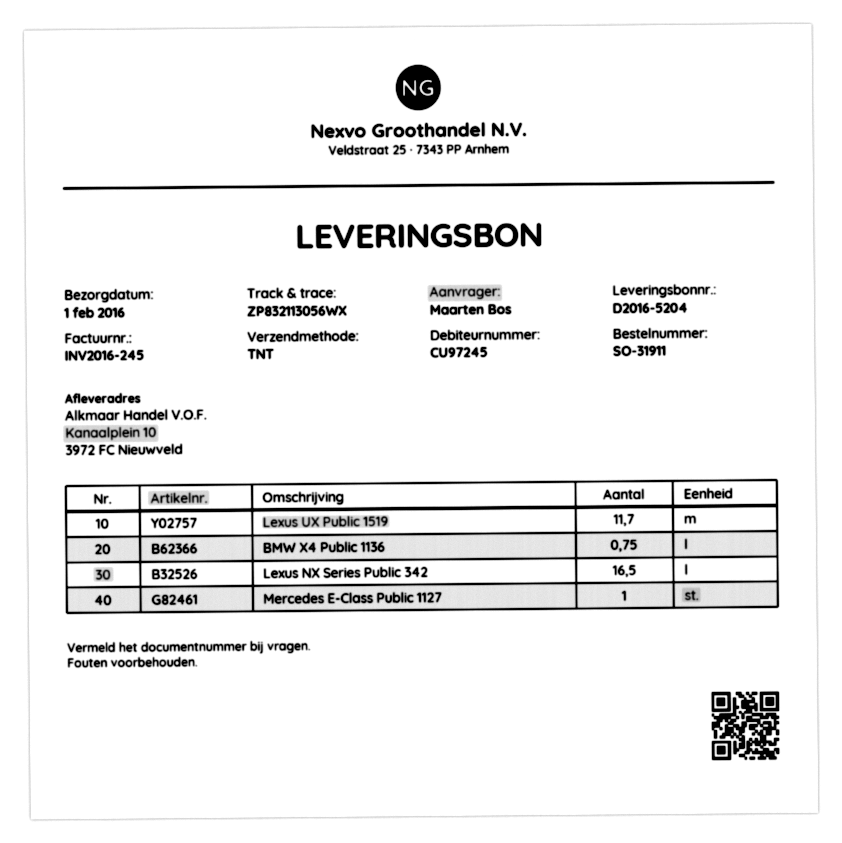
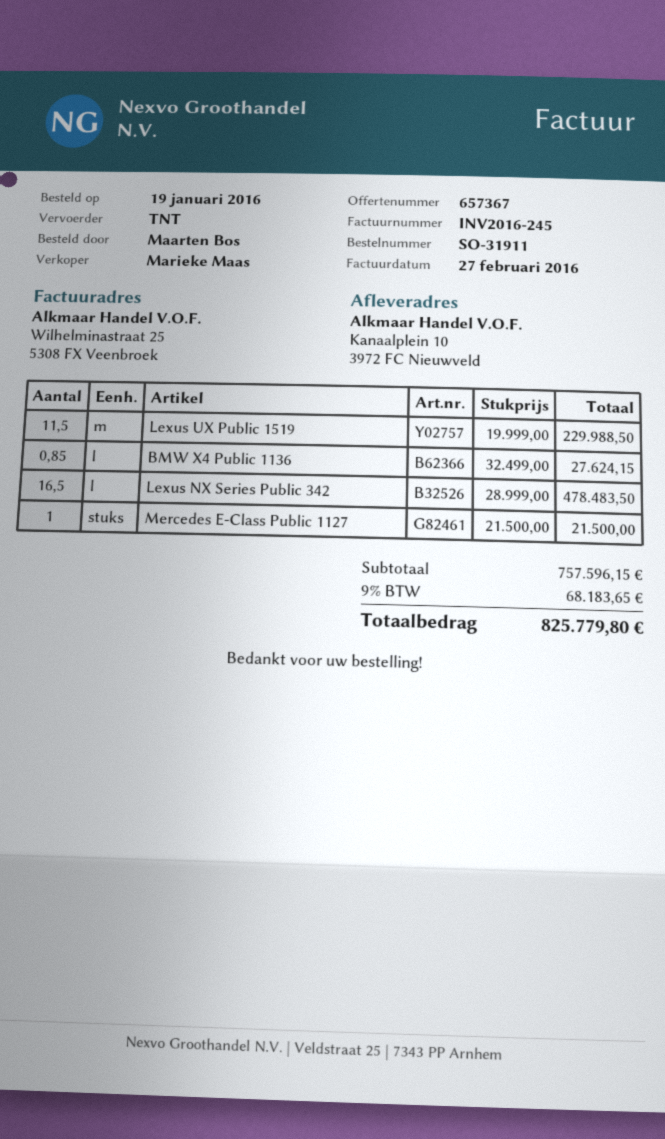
Lexus UX Public 1519: 11.7 -> 11.5
BMW X4 Public 1136: 0.75 -> 0.85

